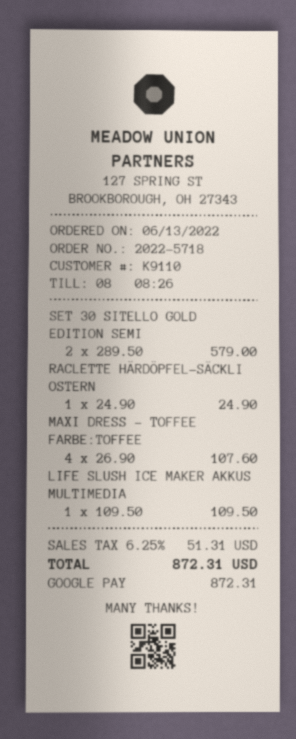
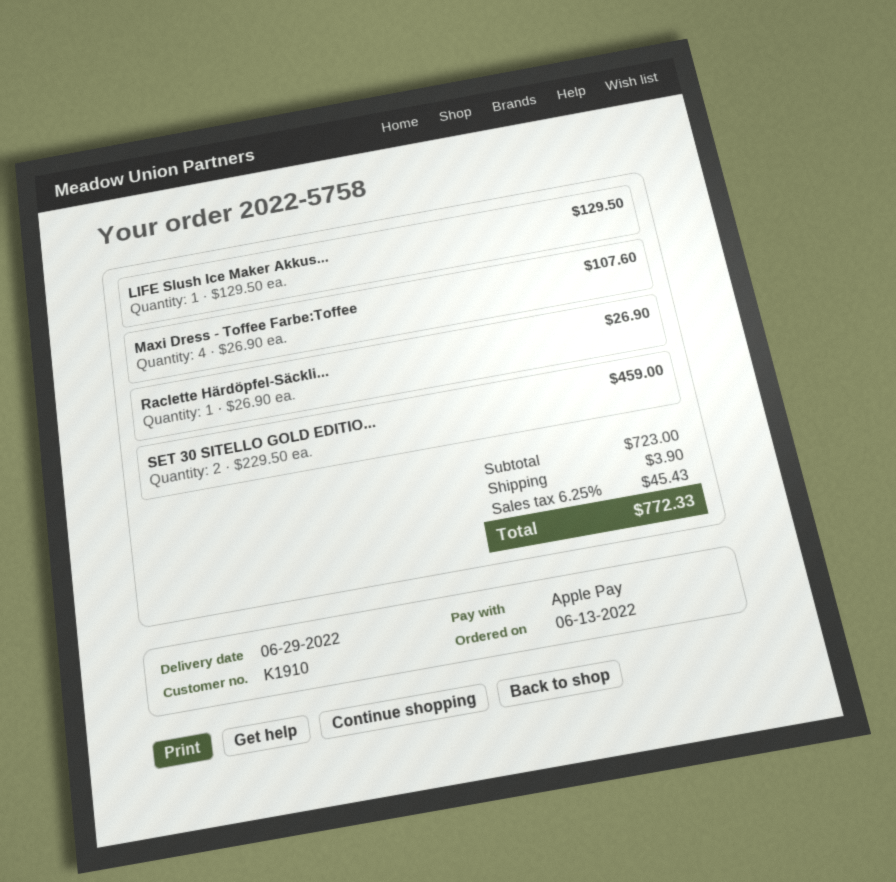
order number: 2022-5718 -> 2022-5758
customer number: K9110 -> K1910
payment method: Google Pay -> Apple Pay
SET 30 SITELLO GOLD EDITION SEMI: 2 x 289.50 = 579.00 -> 2 x 229.50 = 459.00
RACLETTE HÄRDÖPFEL-SÄCKLI OSTERN: 1 x 24.90 = 24.90 -> 1 x 26.90 = 26.90
LIFE SLUSH ICE MAKER AKKUS MULTIMEDIA: 1 x 109.50 = 109.50 -> 1 x 129.50 = 129.50
shipping: none -> 3.90
tax: 6.25% = 51.31 -> 6.25% = 45.43
total: 872.31 -> 772.33

